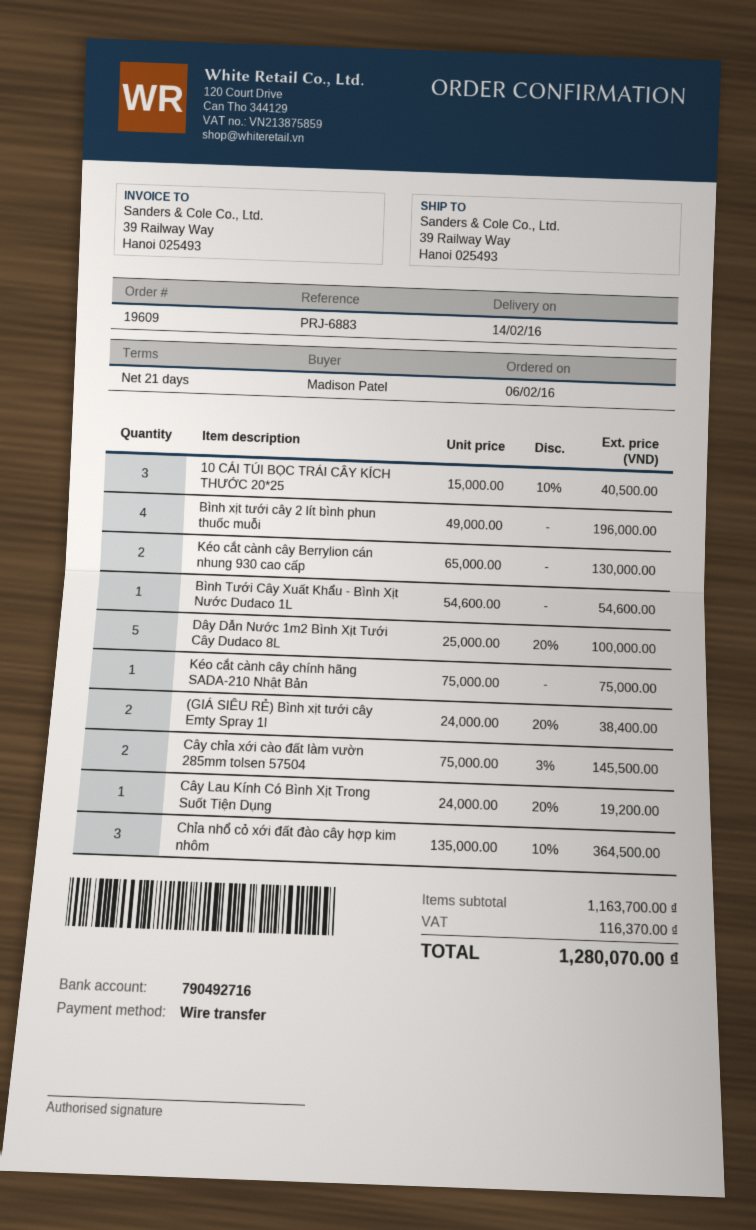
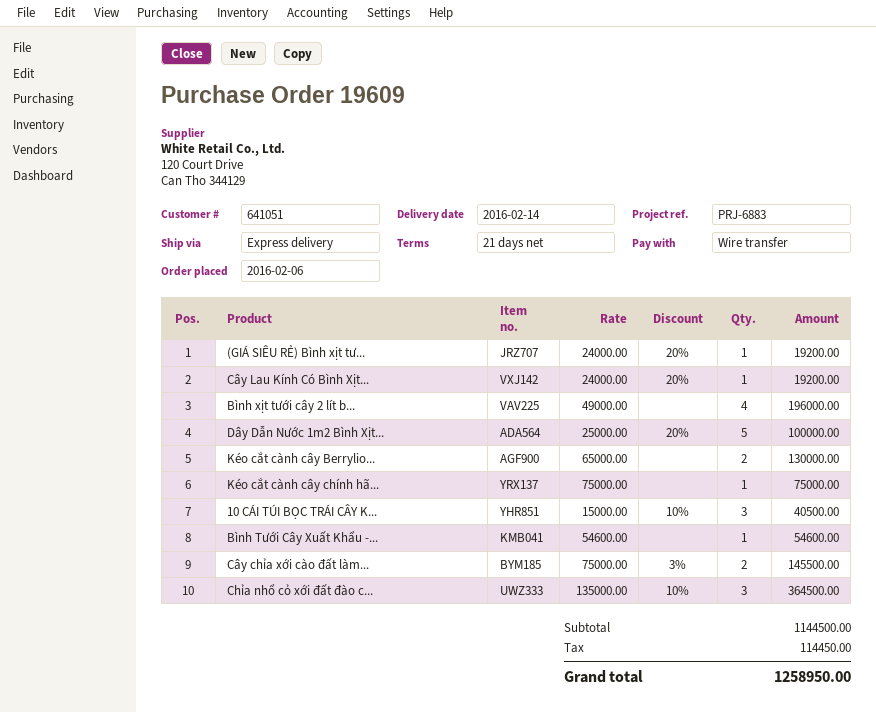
(GIÁ SIÊU RẺ) Bình xịt tưới cây Emty Spray 1l: 2 x 24000.00 - 20% = 38400.00 -> 1 x 24000.00 - 20% = 19200.00
subtotal: 1163700.00 -> 1144500.00
tax: 116370.00 -> 114450.00
total: 1280070.00 -> 1258950.00

